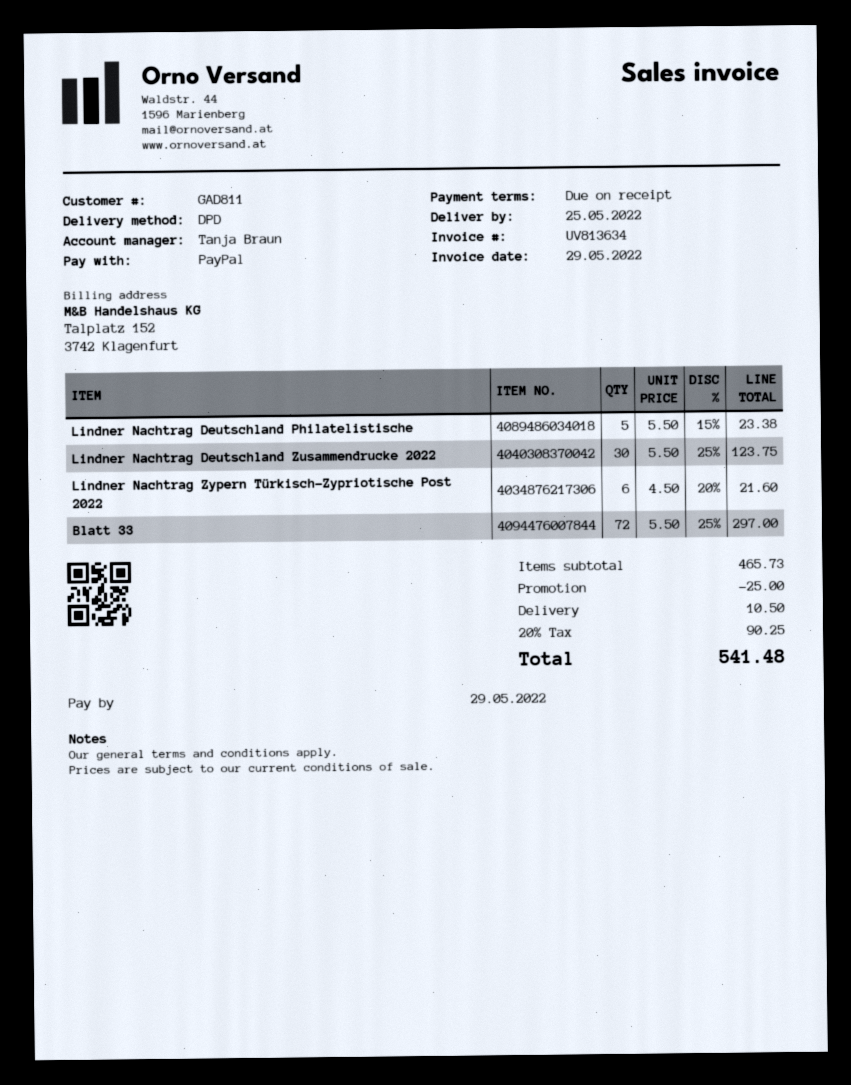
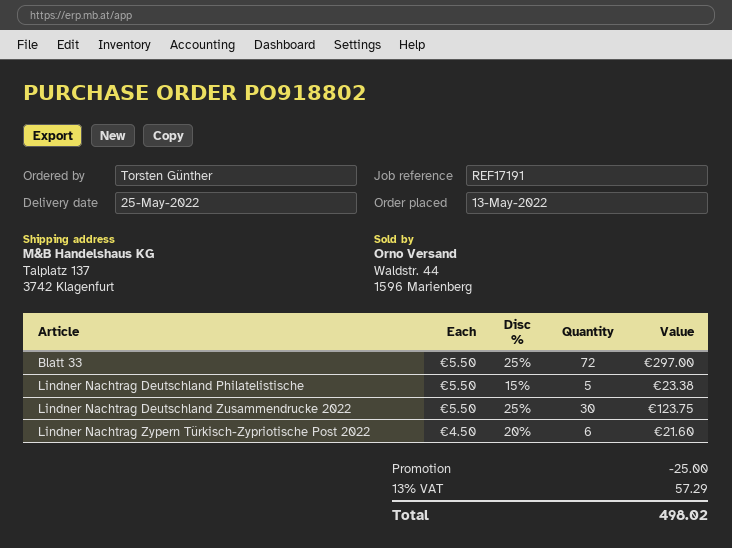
shipping: 10.50 -> none
tax: 20% = 90.25 -> 13% = 57.29
total: 541.48 -> 498.02

